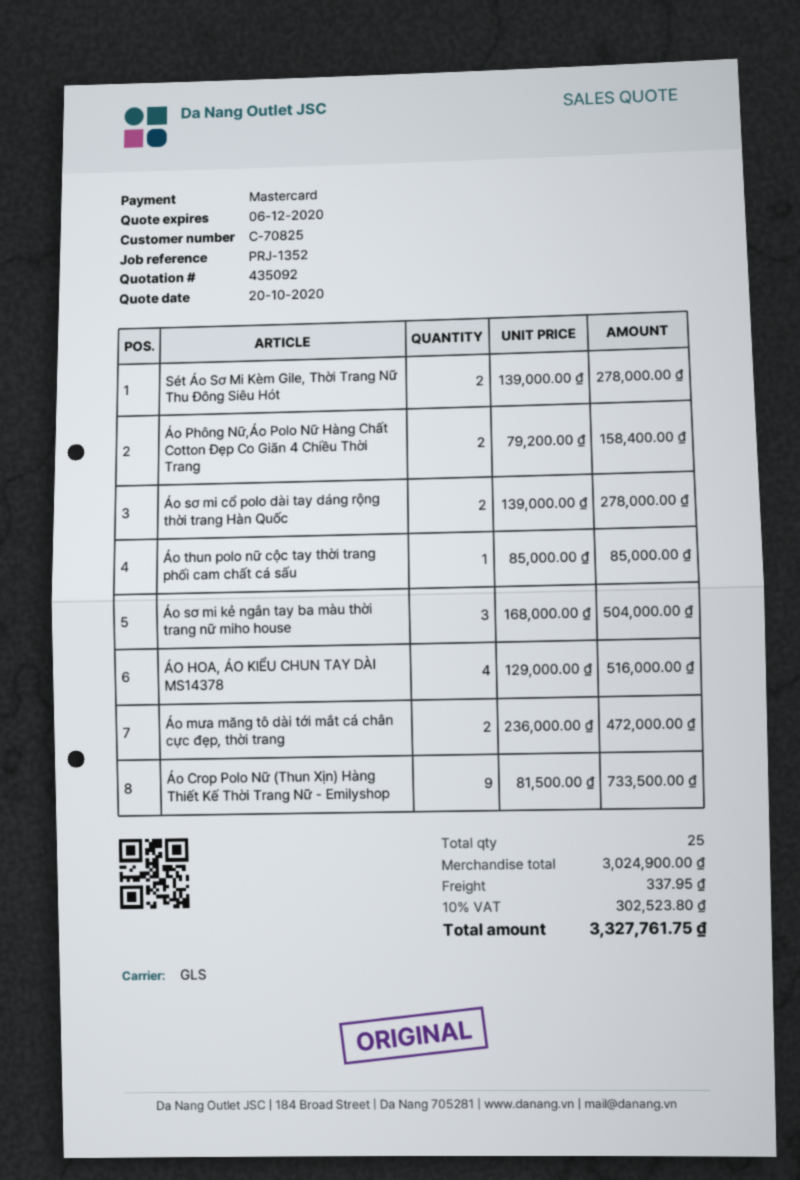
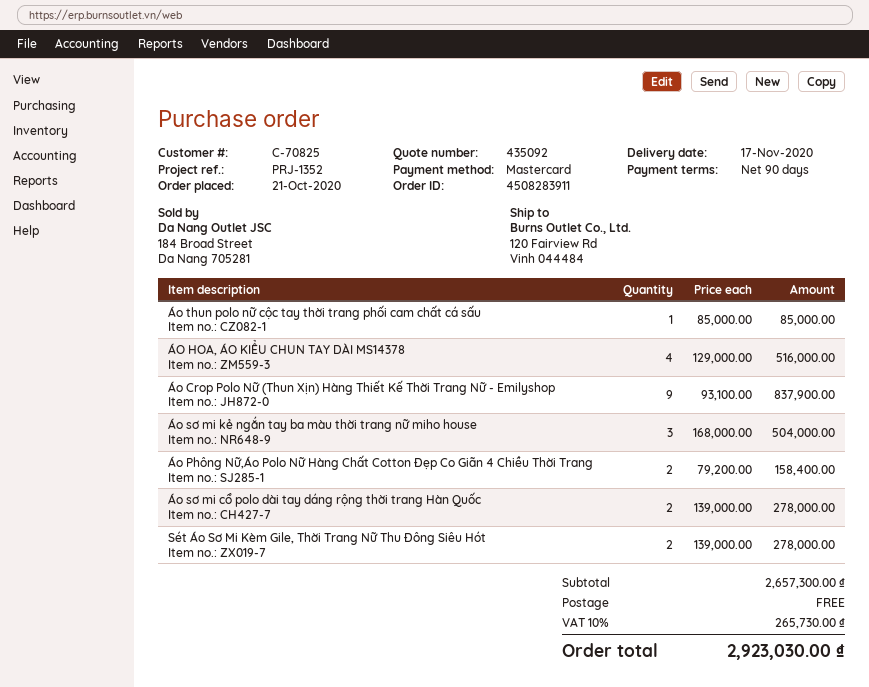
Áo mưa măng tô dài tới mắt cá chân cực đẹp, thời trang: 2 x 236000.00 = 472000.00 -> none
Áo Crop Polo Nữ (Thun Xịn) Hàng Thiết Kế Thời Trang Nữ - Emilyshop: 9 x 81500.00 = 733500.00 -> 9 x 93100.00 = 837900.00
subtotal: 3024900.00 -> 2657300.00
shipping: 337.95 -> 0.00
tax: 10% = 302523.80 -> 10% = 265730.00
total: 3327761.75 -> 2923030.00

